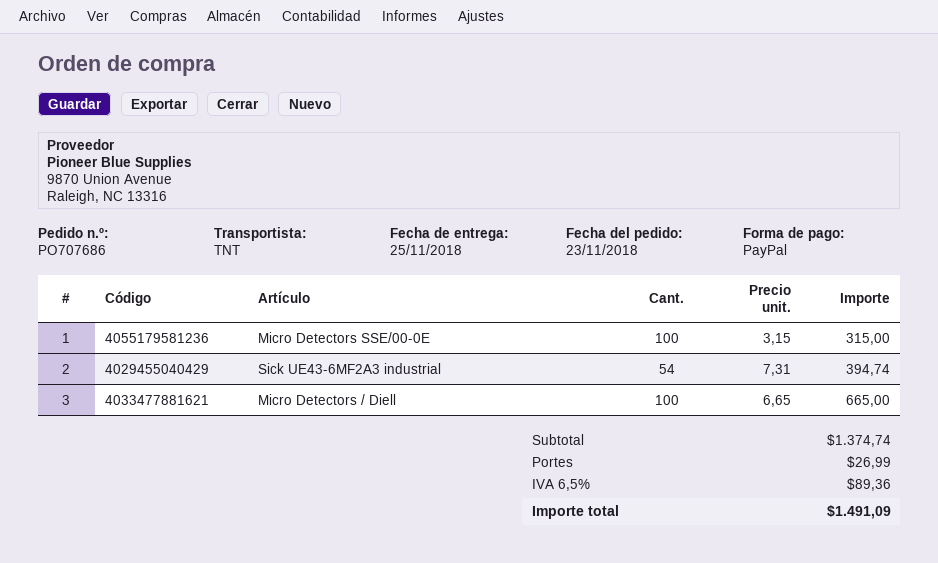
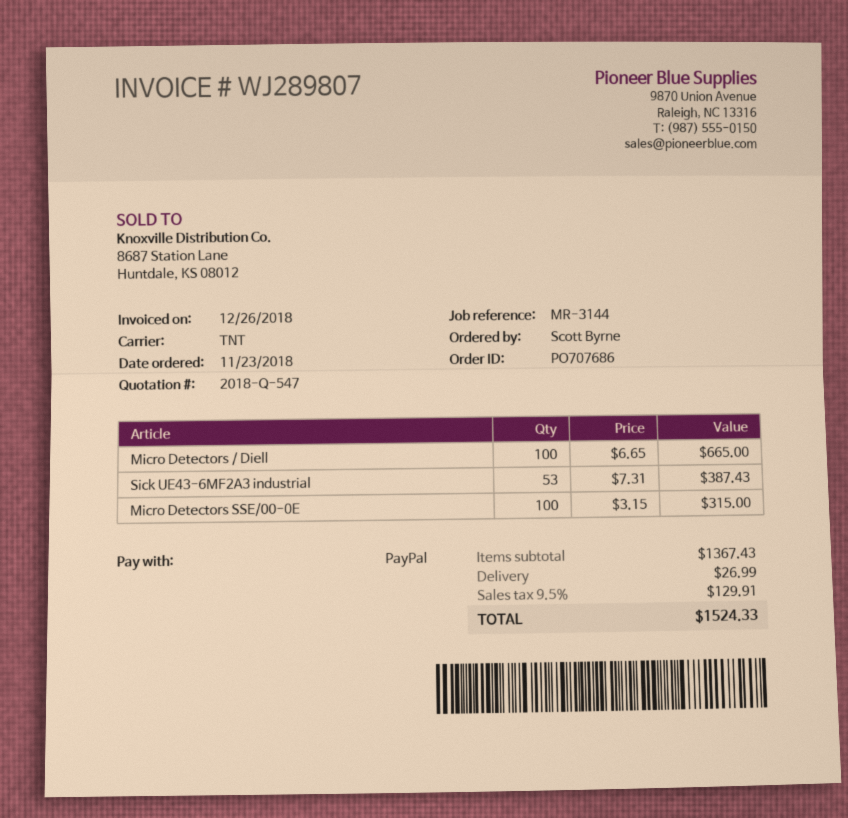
Sick UE43-6MF2A3 industrial: 54 x 7.31 = 394.74 -> 53 x 7.31 = 387.43
subtotal: 1374.74 -> 1367.43
tax: 6.5% = 89.36 -> 9.5% = 129.91
total: 1491.09 -> 1524.33

